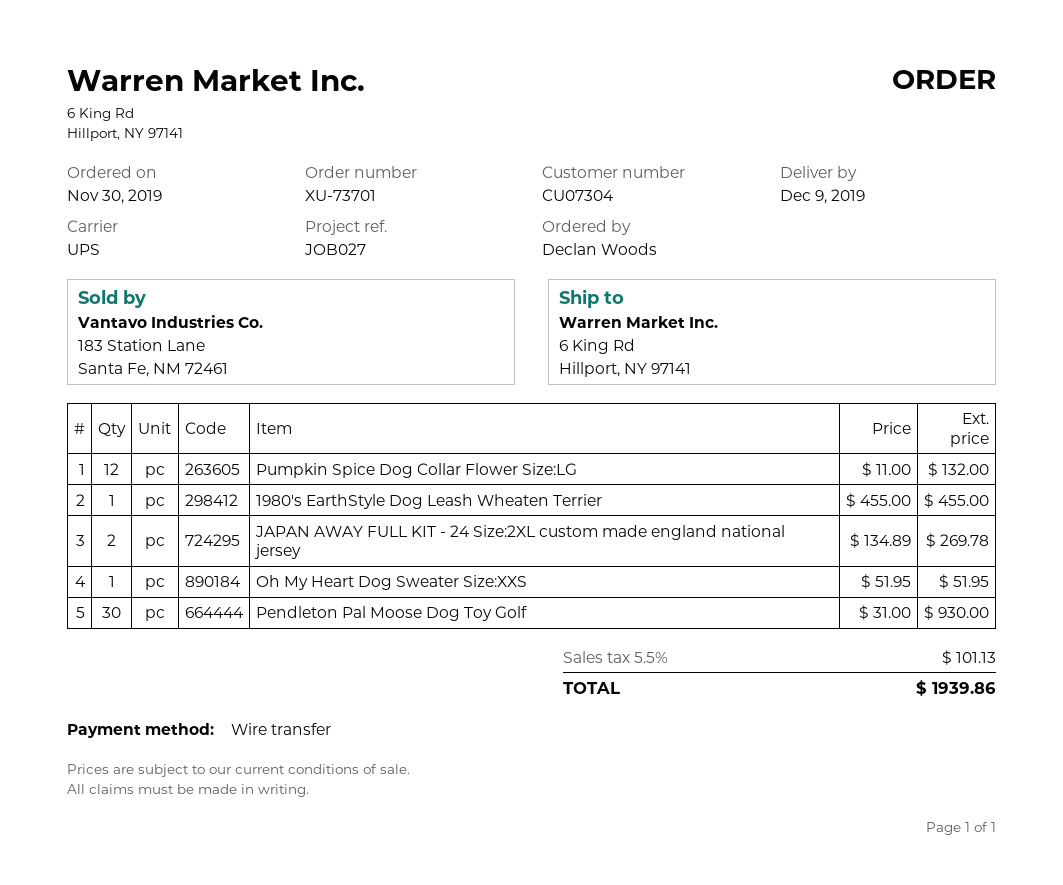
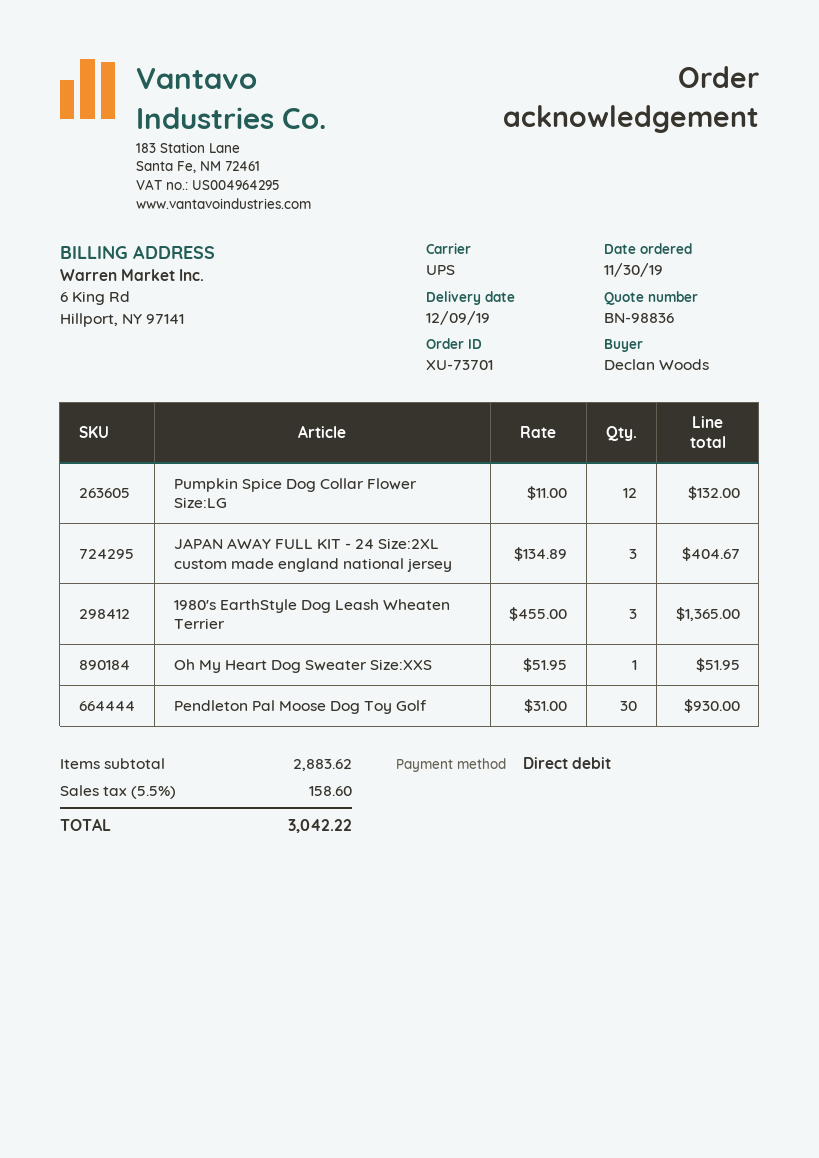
payment method: bank transfer -> direct debit
1980's EarthStyle Dog Leash Wheaten Terrier: 1 x 455.00 = 455.00 -> 3 x 455.00 = 1365.00
JAPAN AWAY FULL KIT - 24 Size:2XL custom made england national jersey: 2 x 134.89 = 269.78 -> 3 x 134.89 = 404.67
tax: 5.5% = 101.13 -> 5.5% = 158.60
total: 1939.86 -> 3042.22

